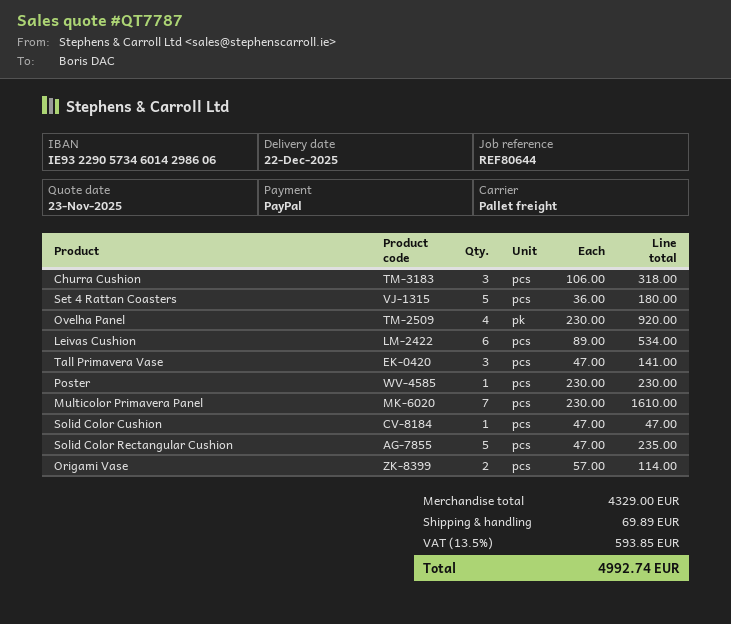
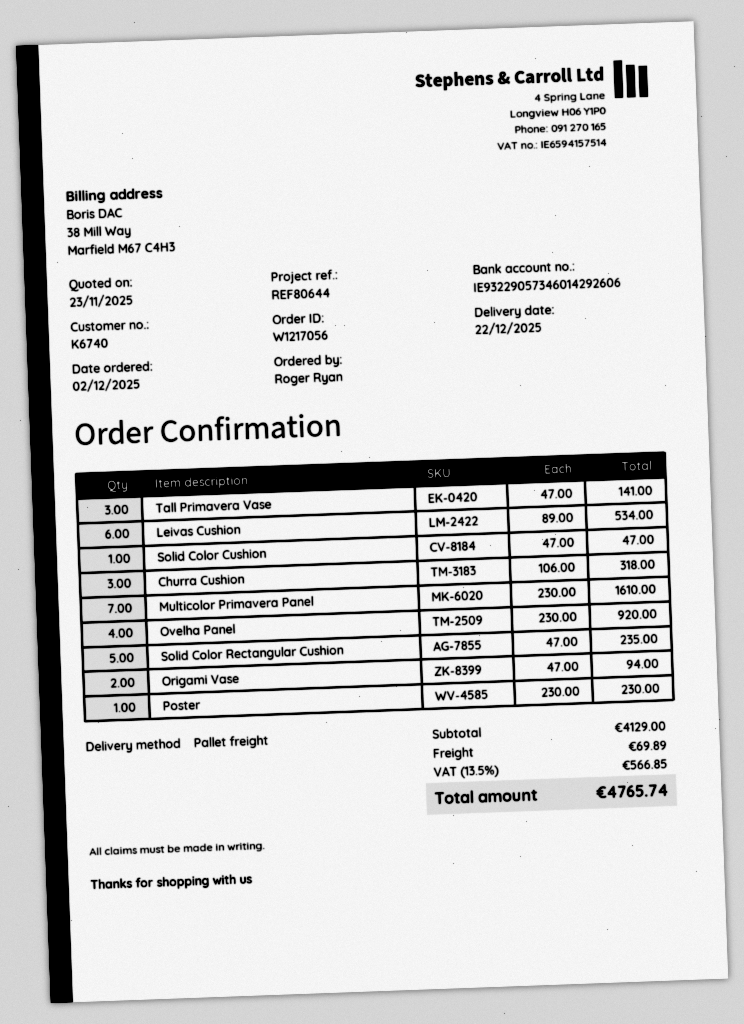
bank account: IE93229057346014298606 -> IE93229057346014292606
Set 4 Rattan Coasters: 5 x 36.00 = 180.00 -> none
Origami Vase: 2 x 57.00 = 114.00 -> 2 x 47.00 = 94.00
subtotal: 4329.00 -> 4129.00
tax: 13.5% = 593.85 -> 13.5% = 566.85
total: 4992.74 -> 4765.74

